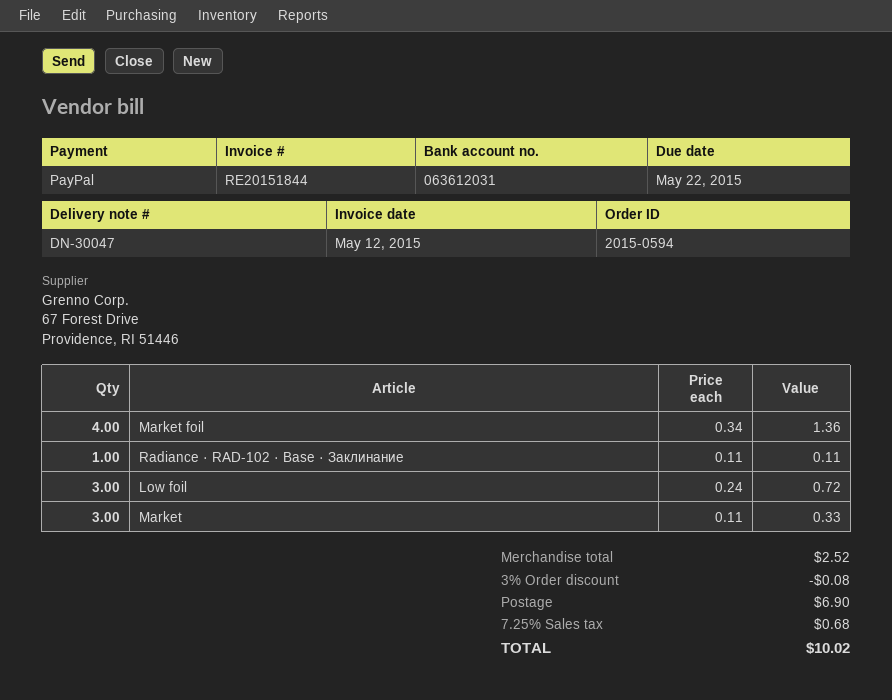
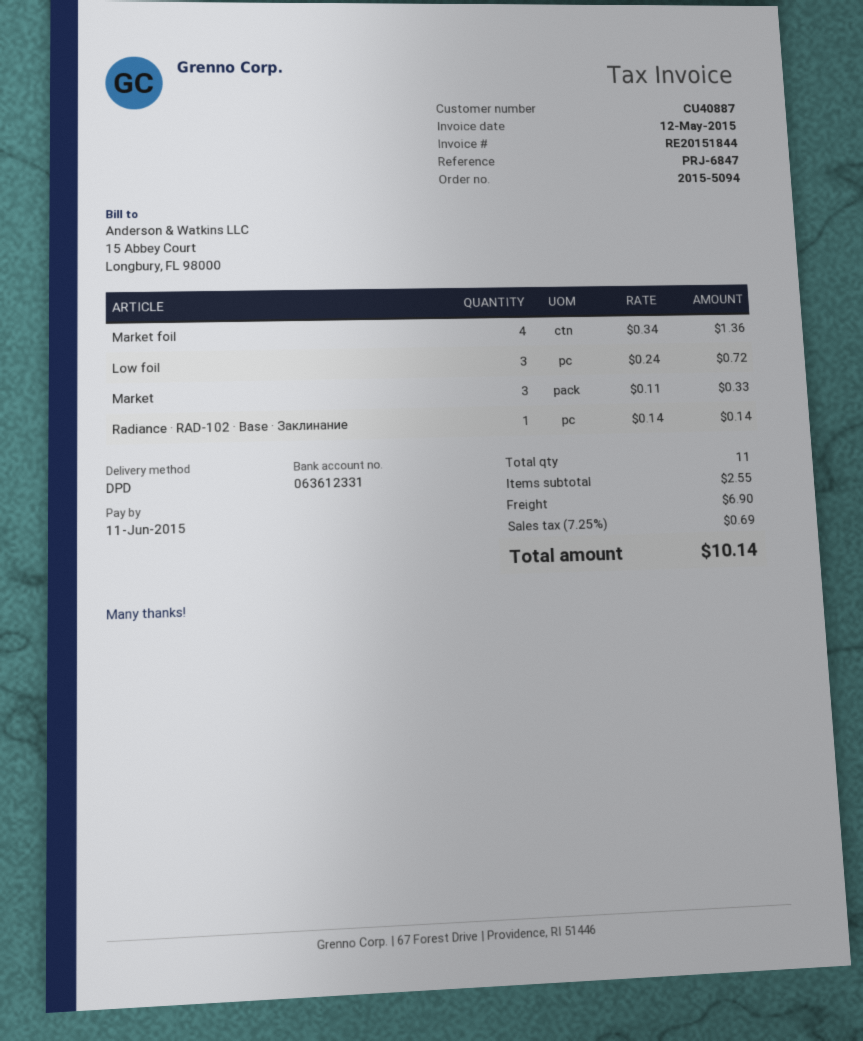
order number: 2015-0594 -> 2015-5094
due date: 2015-05-22 -> 2015-06-11
bank account: 063612031 -> 063612331
Radiance · RAD-102 · Base · Заклинание: 1 x 0.11 = 0.11 -> 1 x 0.14 = 0.14
subtotal: 2.52 -> 2.55
discount: 3% = 0.08 -> none
tax: 7.25% = 0.68 -> 7.25% = 0.69
total: 10.02 -> 10.14

